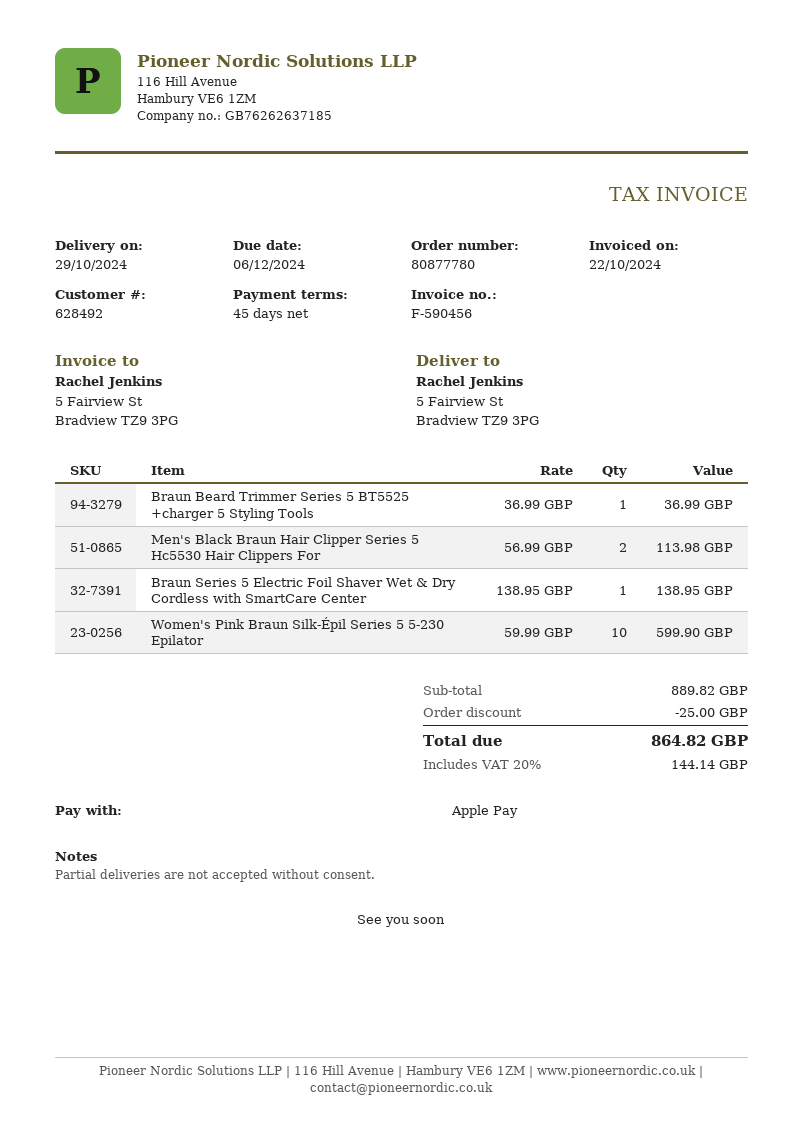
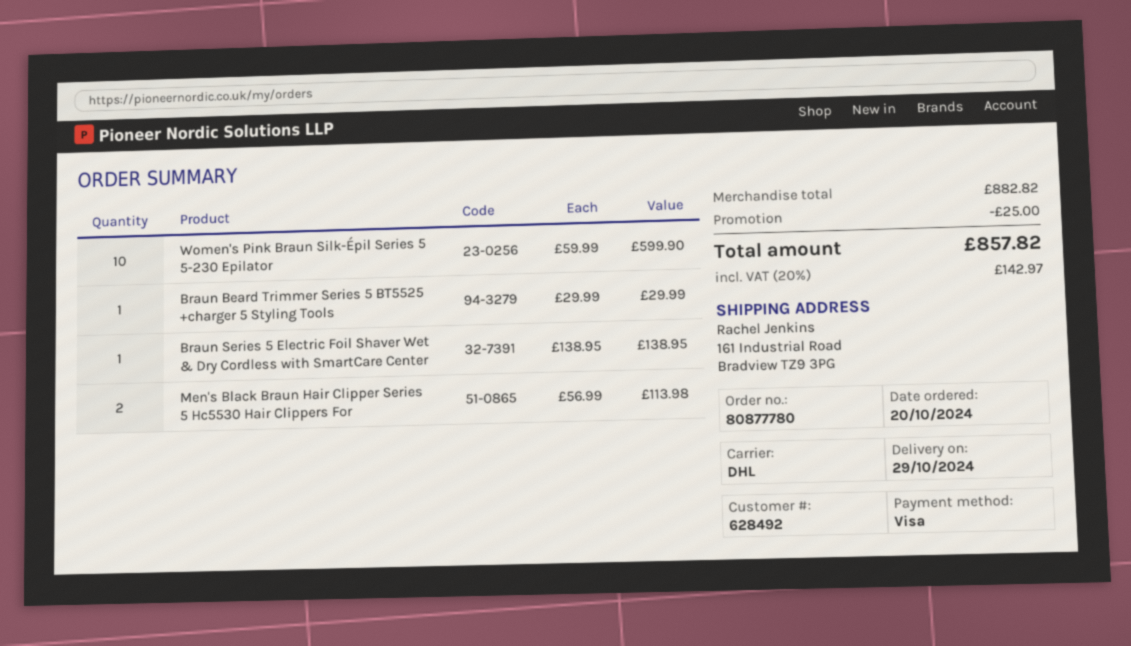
payment method: Apple Pay -> Visa
ship to: 5 Fairview St, Bradview TZ9 3PG -> 161 Industrial Road, Bradview TZ9 3PG
Braun Beard Trimmer Series 5 BT5525 +charger 5 Styling Tools: 1 x 36.99 = 36.99 -> 1 x 29.99 = 29.99
subtotal: 889.82 -> 882.82
tax: 20% = 144.14 -> 20% = 142.97
total: 864.82 -> 857.82

